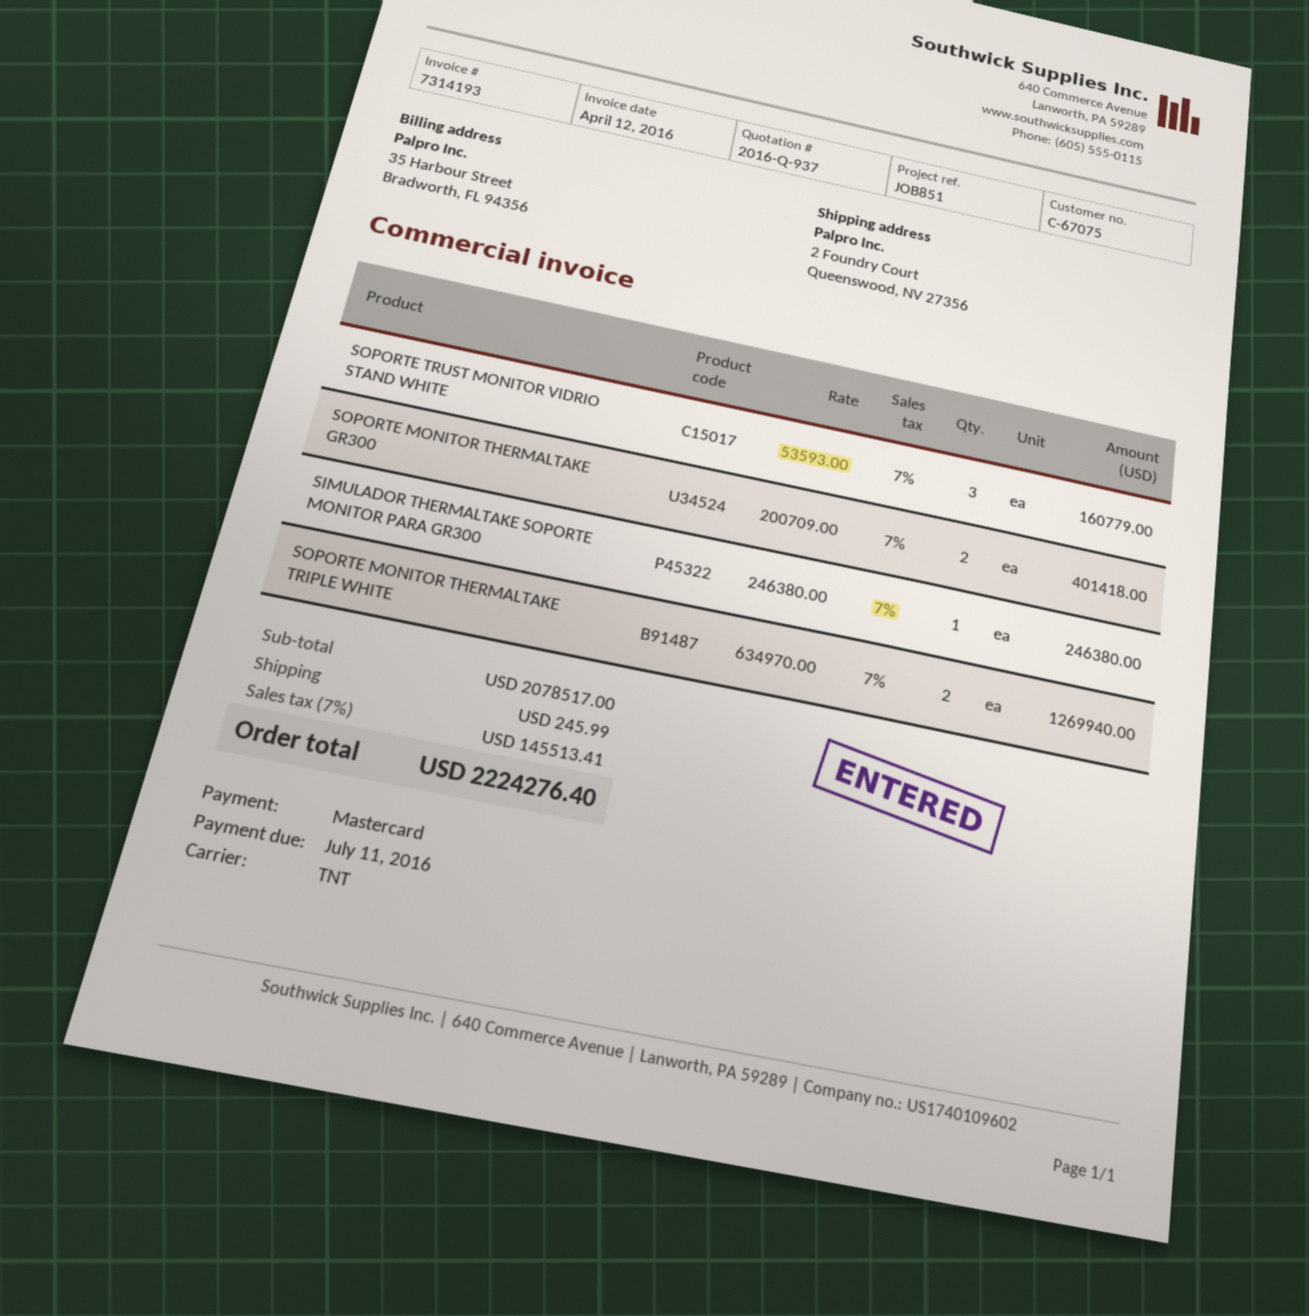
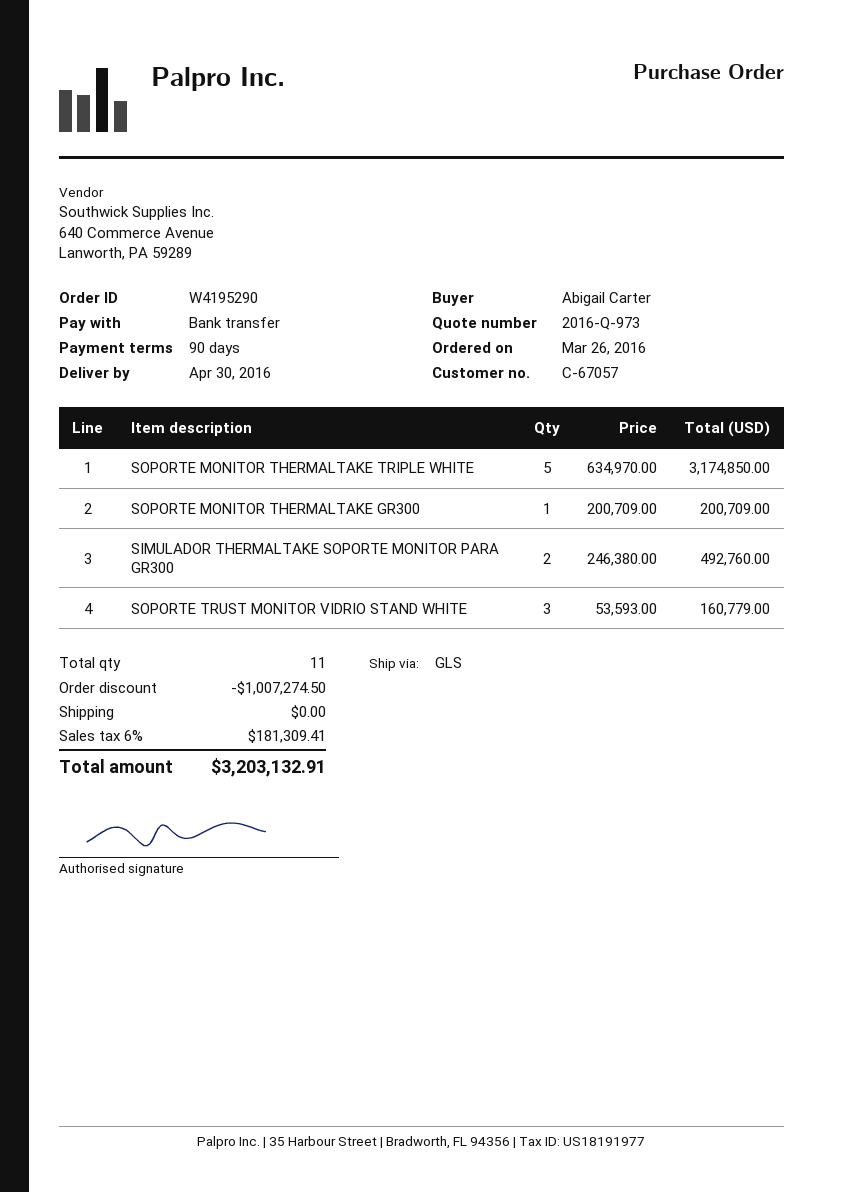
quote number: 2016-Q-937 -> 2016-Q-973
customer number: C-67075 -> C-67057
payment method: Mastercard -> bank transfer
shipping method: TNT -> GLS
SOPORTE MONITOR THERMALTAKE GR300: 2 x 200709.00 = 401418.00 -> 1 x 200709.00 = 200709.00
SIMULADOR THERMALTAKE SOPORTE MONITOR PARA GR300: 1 x 246380.00 = 246380.00 -> 2 x 246380.00 = 492760.00
SOPORTE MONITOR THERMALTAKE TRIPLE WHITE: 2 x 634970.00 = 1269940.00 -> 5 x 634970.00 = 3174850.00
discount: none -> 1007274.50
shipping: 245.99 -> 0.00
tax: 7% = 145513.41 -> 6% = 181309.41
total: 2224276.40 -> 3203132.91

